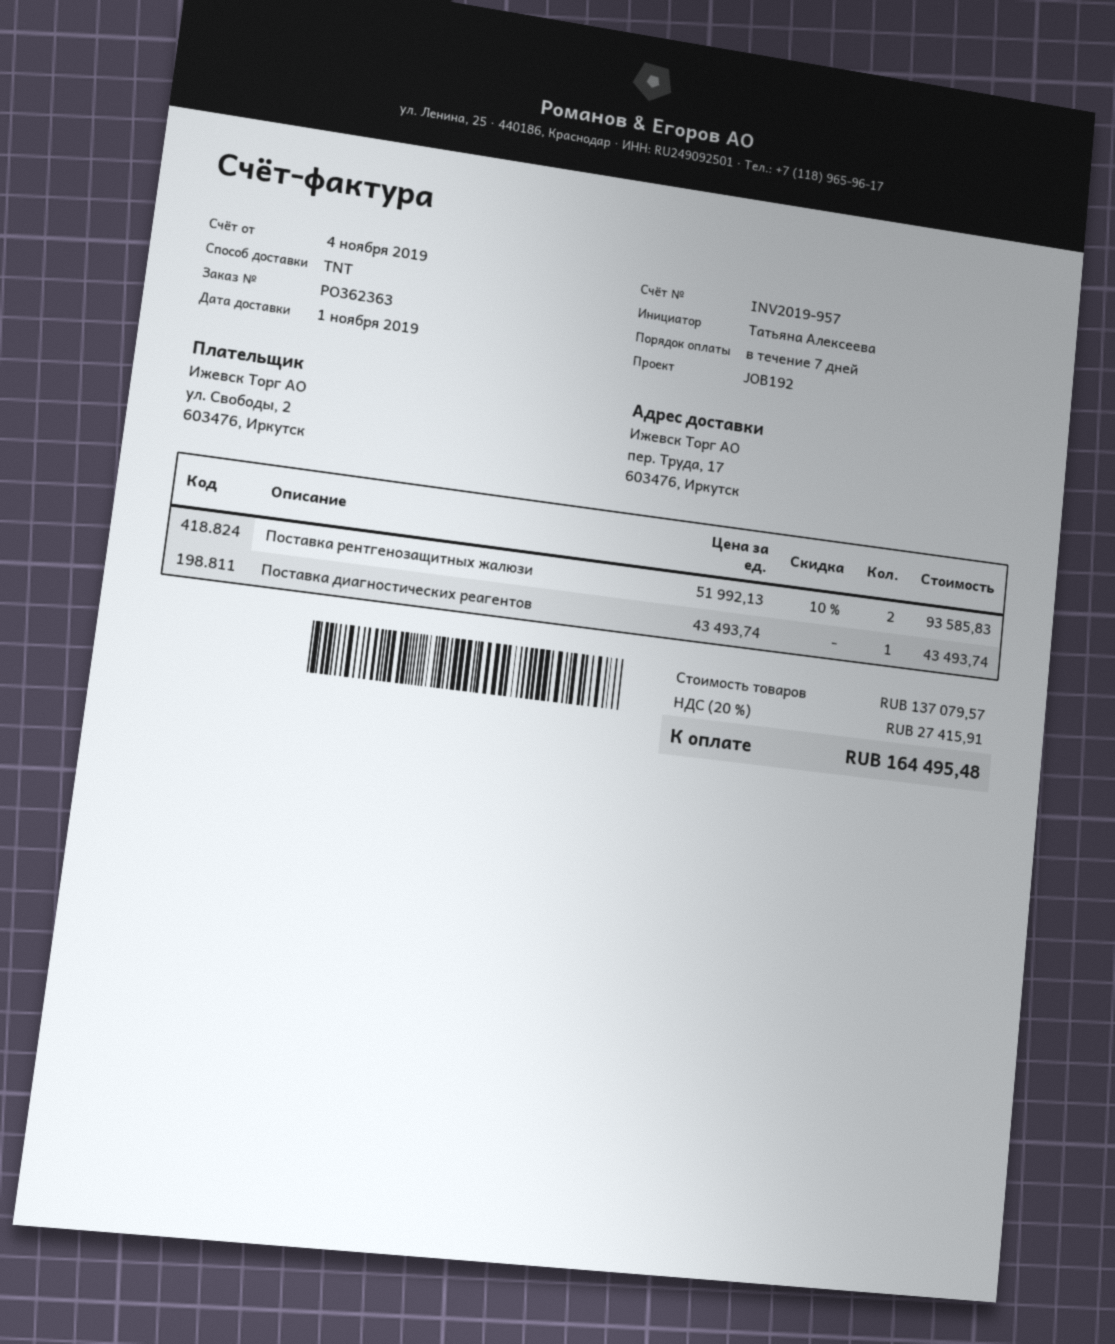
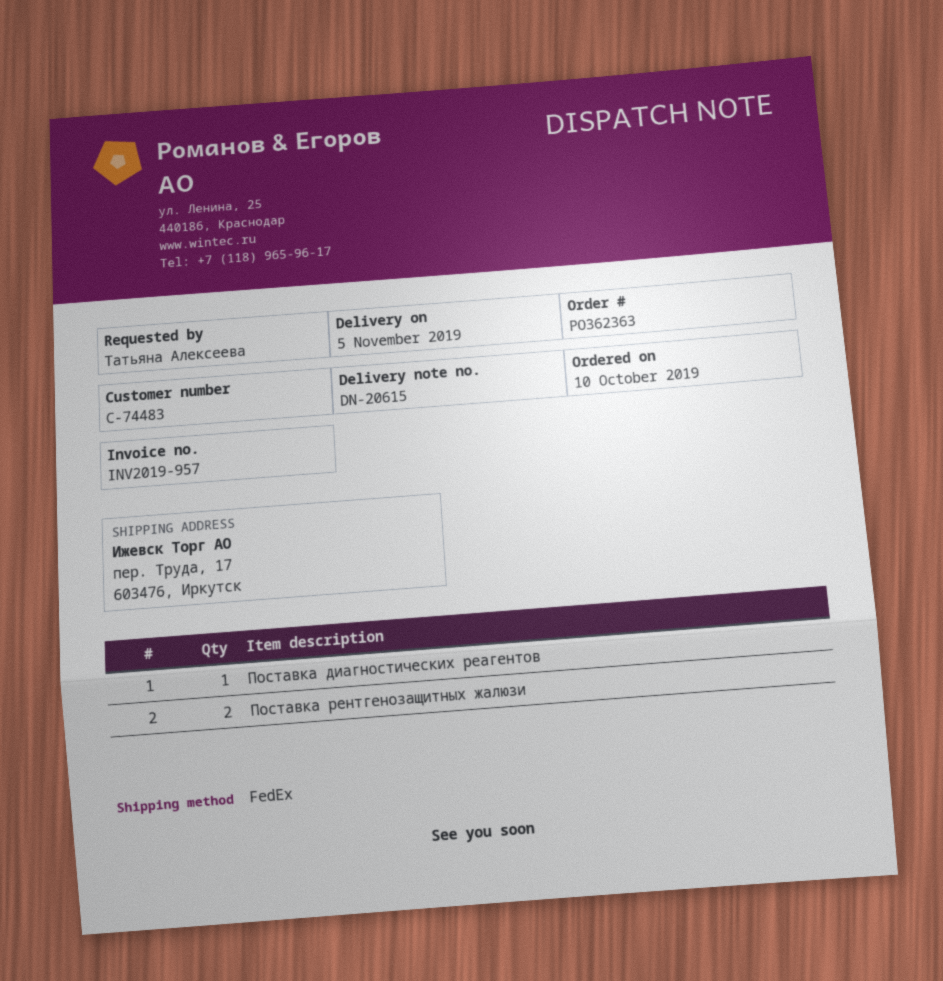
delivery date: 2019-11-01 -> 2019-11-05
shipping method: TNT -> FedEx

